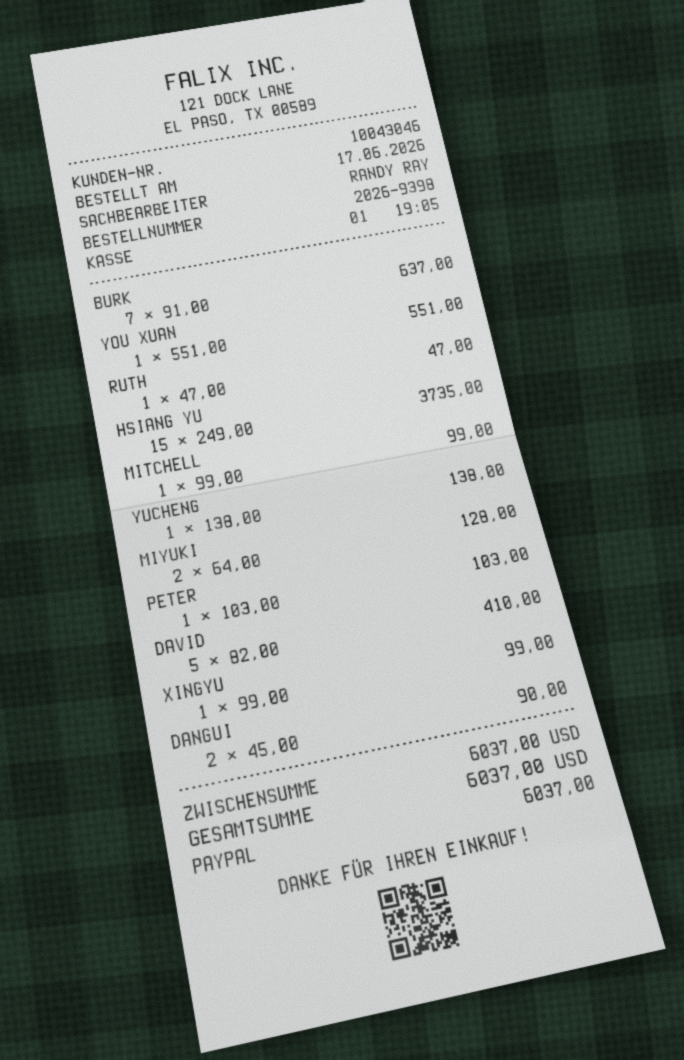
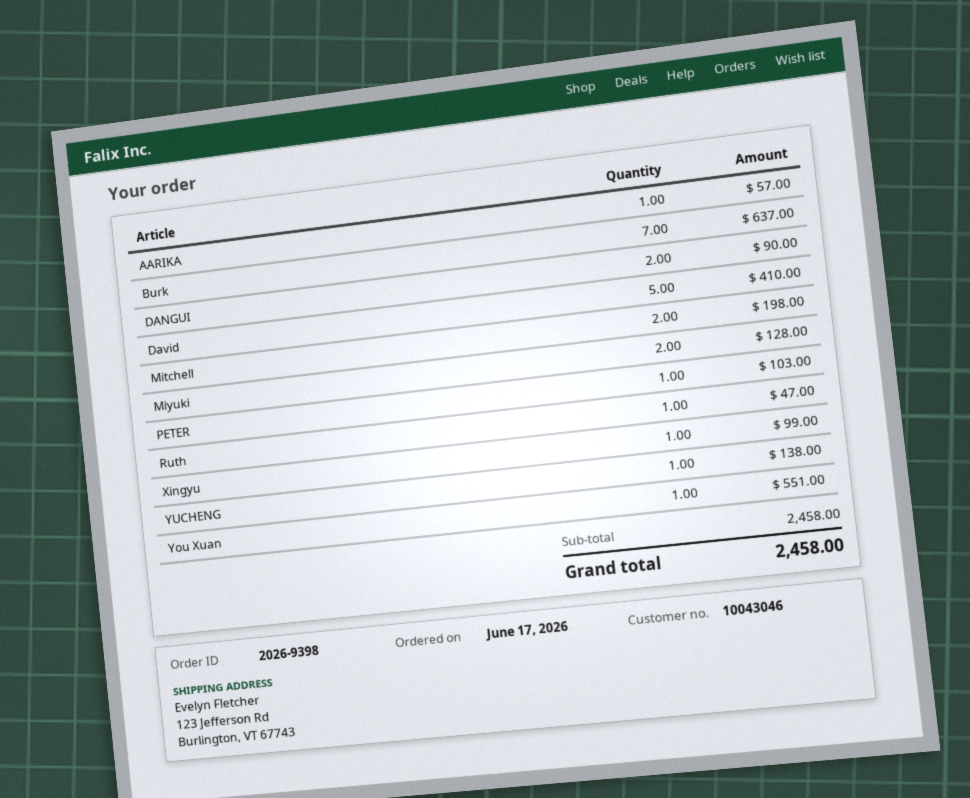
HSIANG YU: 15 for 3735.00 -> none
MITCHELL: 1 for 99.00 -> 2 for 198.00
AARIKA: none -> 1 for 57.00
subtotal: 6037.00 -> 2458.00
total: 6037.00 -> 2458.00

